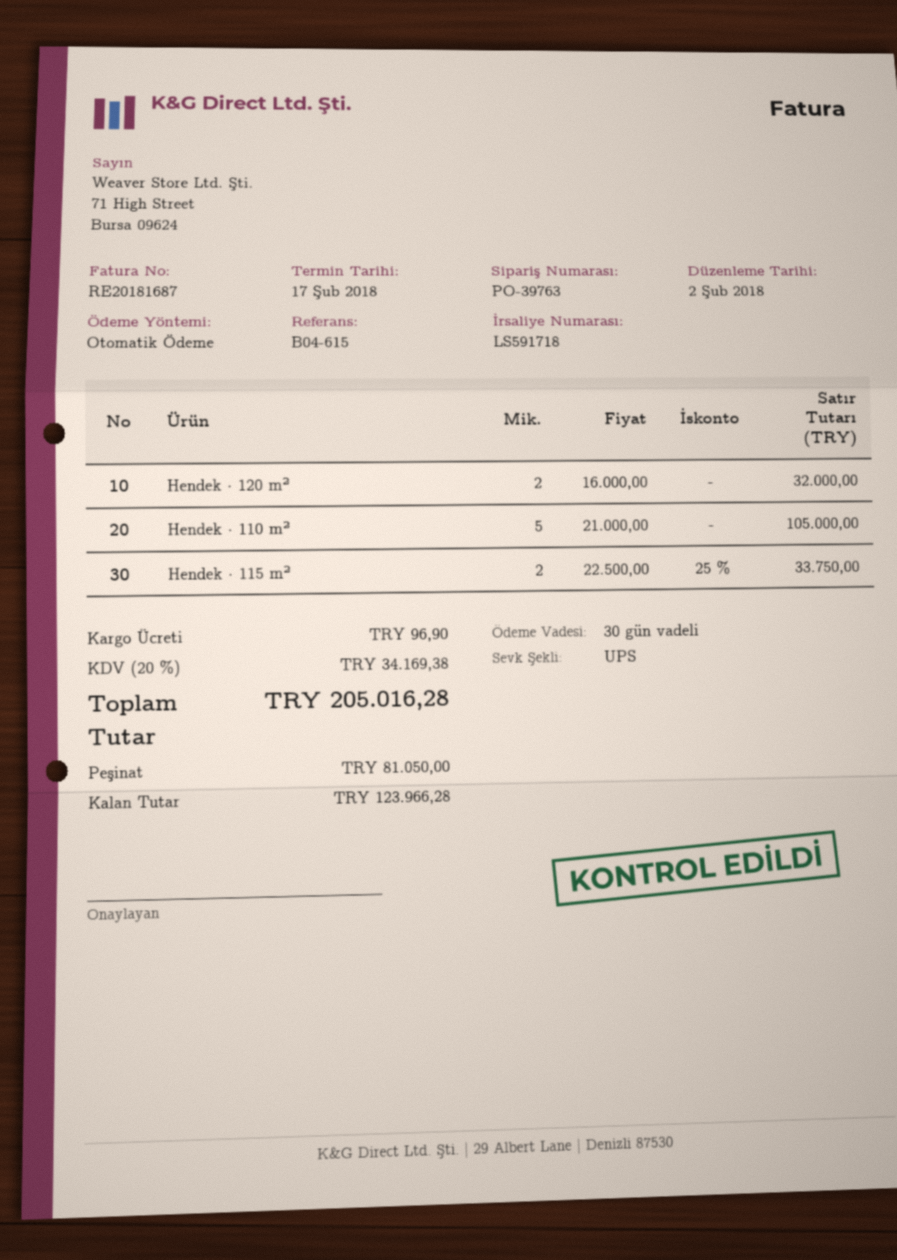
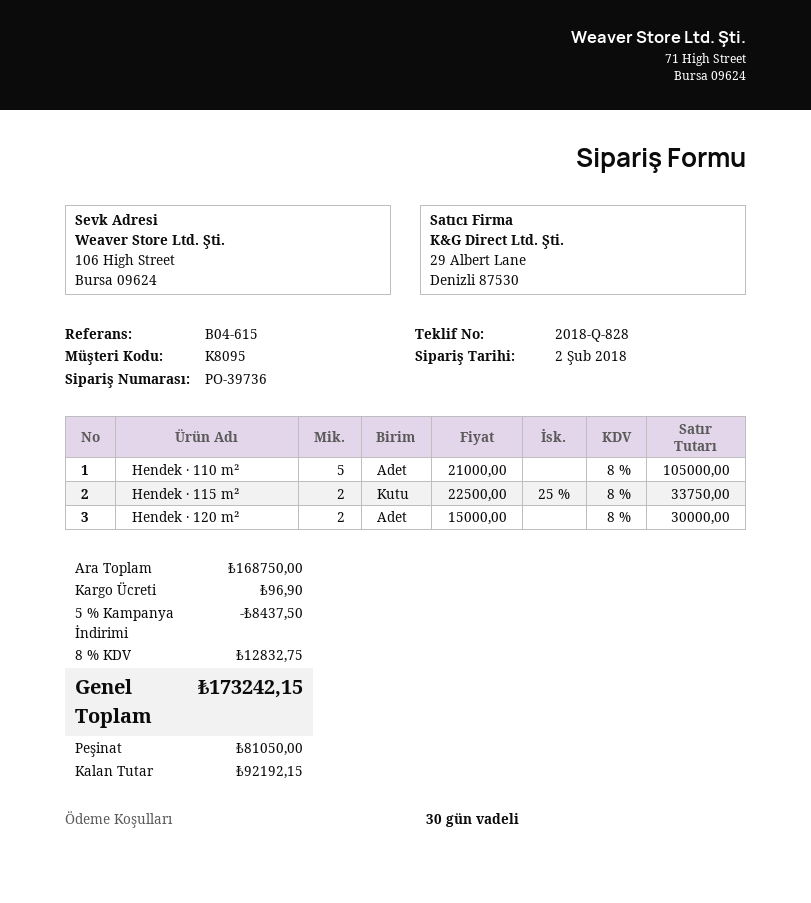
order number: PO-39763 -> PO-39736
Hendek · 120 m²: 2 x 16000.00 = 32000.00 -> 2 x 15000.00 = 30000.00
discount: none -> 5% = 8437.50
tax: 20% = 34169.38 -> 8% = 12832.75
total: 205016.28 -> 173242.15
balance: 123966.28 -> 92192.15

